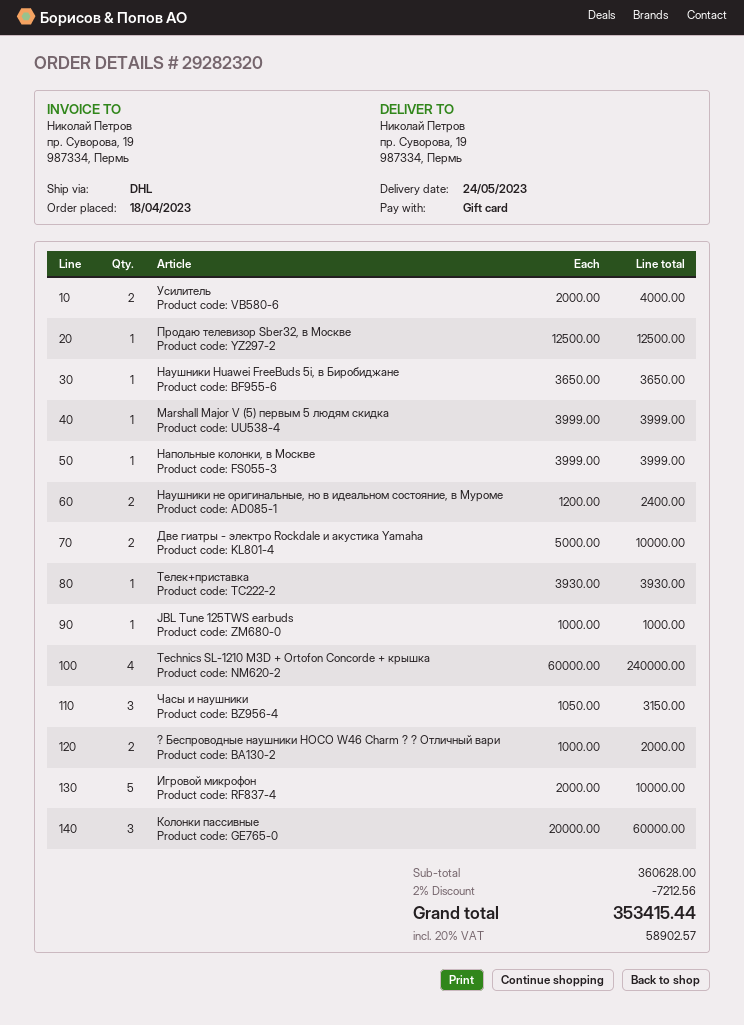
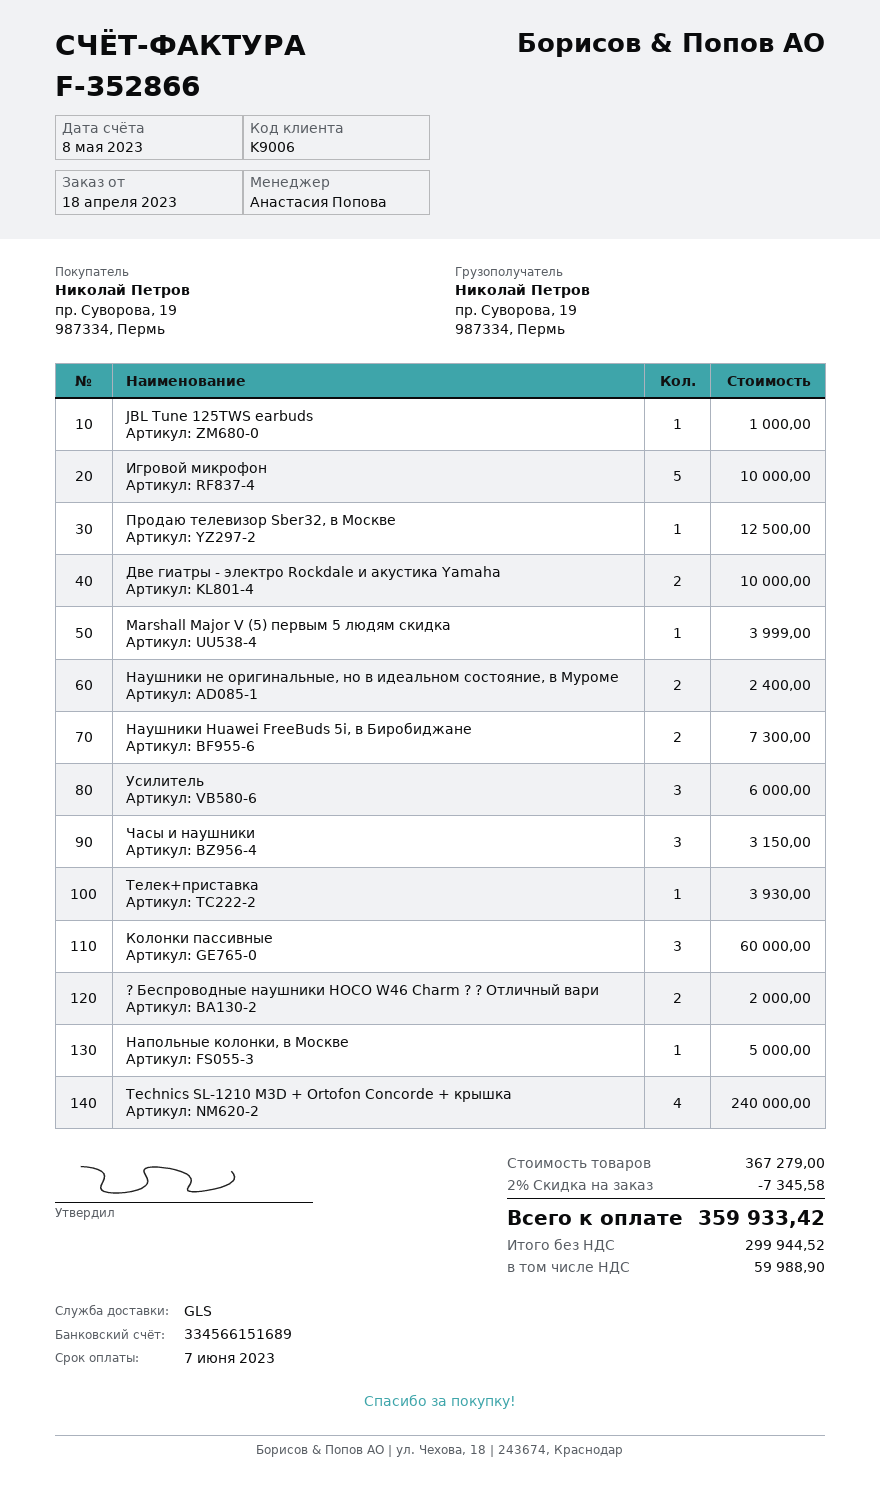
shipping method: DHL -> GLS
Усилитель: 2 for 4000.00 -> 3 for 6000.00
Наушники Huawei FreeBuds 5i, в Биробиджане: 1 for 3650.00 -> 2 for 7300.00
Напольные колонки, в Москве: 1 for 3999.00 -> 1 for 5000.00
subtotal: 360628.00 -> 367279.00
discount: 2% = 7212.56 -> 2% = 7345.58
tax: 58902.57 -> 59988.90
total: 353415.44 -> 359933.42

